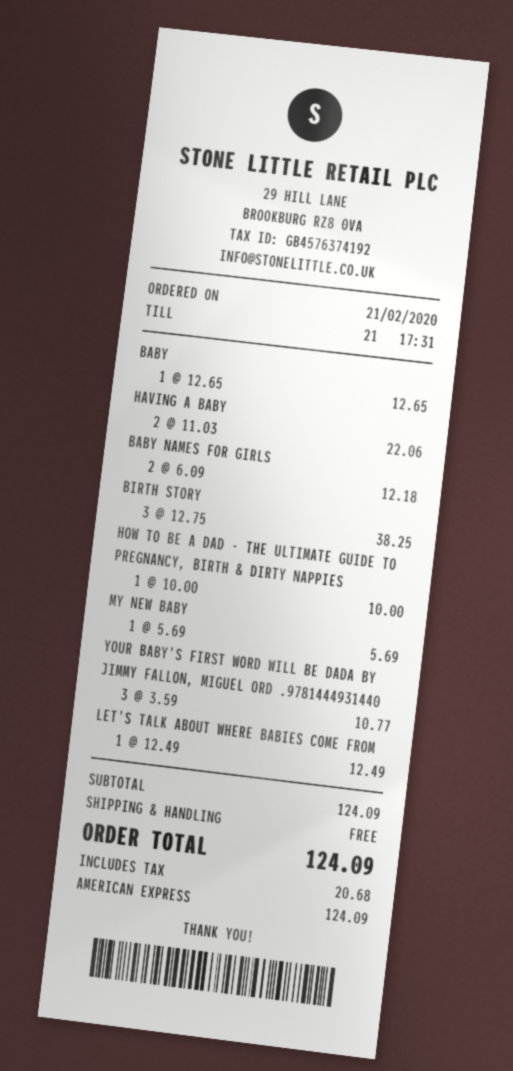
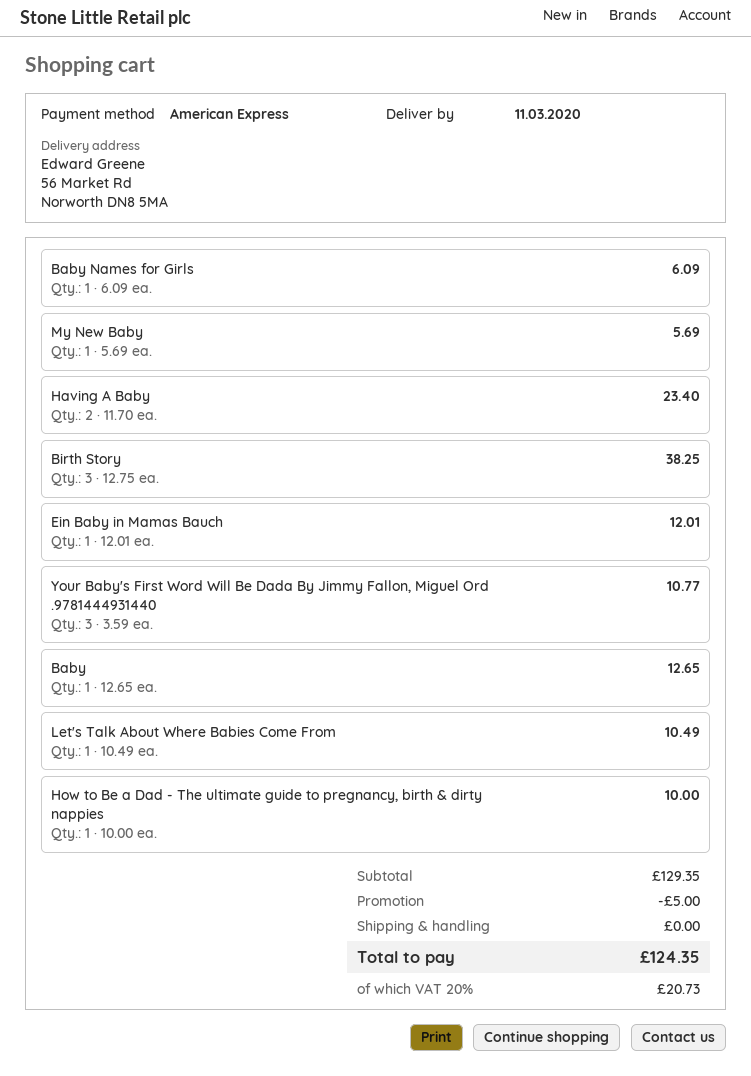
HAVING A BABY: 2 x 11.03 = 22.06 -> 2 x 11.70 = 23.40
BABY NAMES FOR GIRLS: 2 x 6.09 = 12.18 -> 1 x 6.09 = 6.09
LET'S TALK ABOUT WHERE BABIES COME FROM: 1 x 12.49 = 12.49 -> 1 x 10.49 = 10.49
Ein Baby in Mamas Bauch: none -> 1 x 12.01 = 12.01
subtotal: 124.09 -> 129.35
discount: none -> 5.00
tax: 20.68 -> 20.73
total: 124.09 -> 124.35

